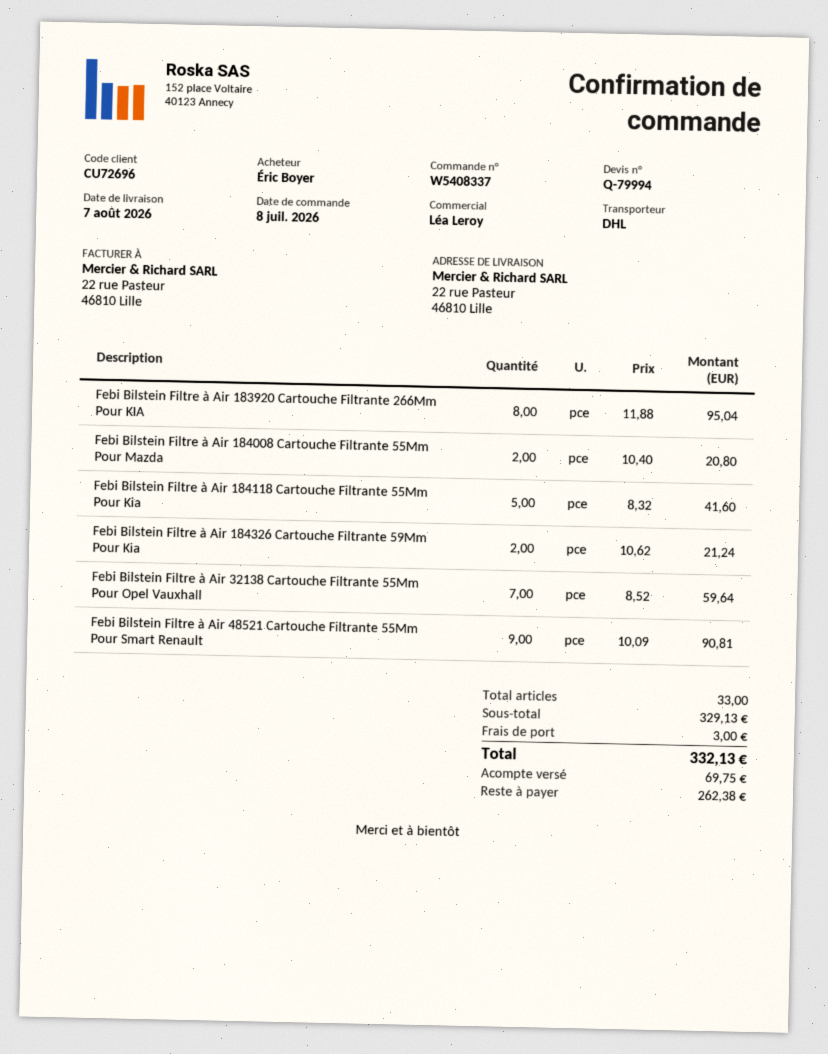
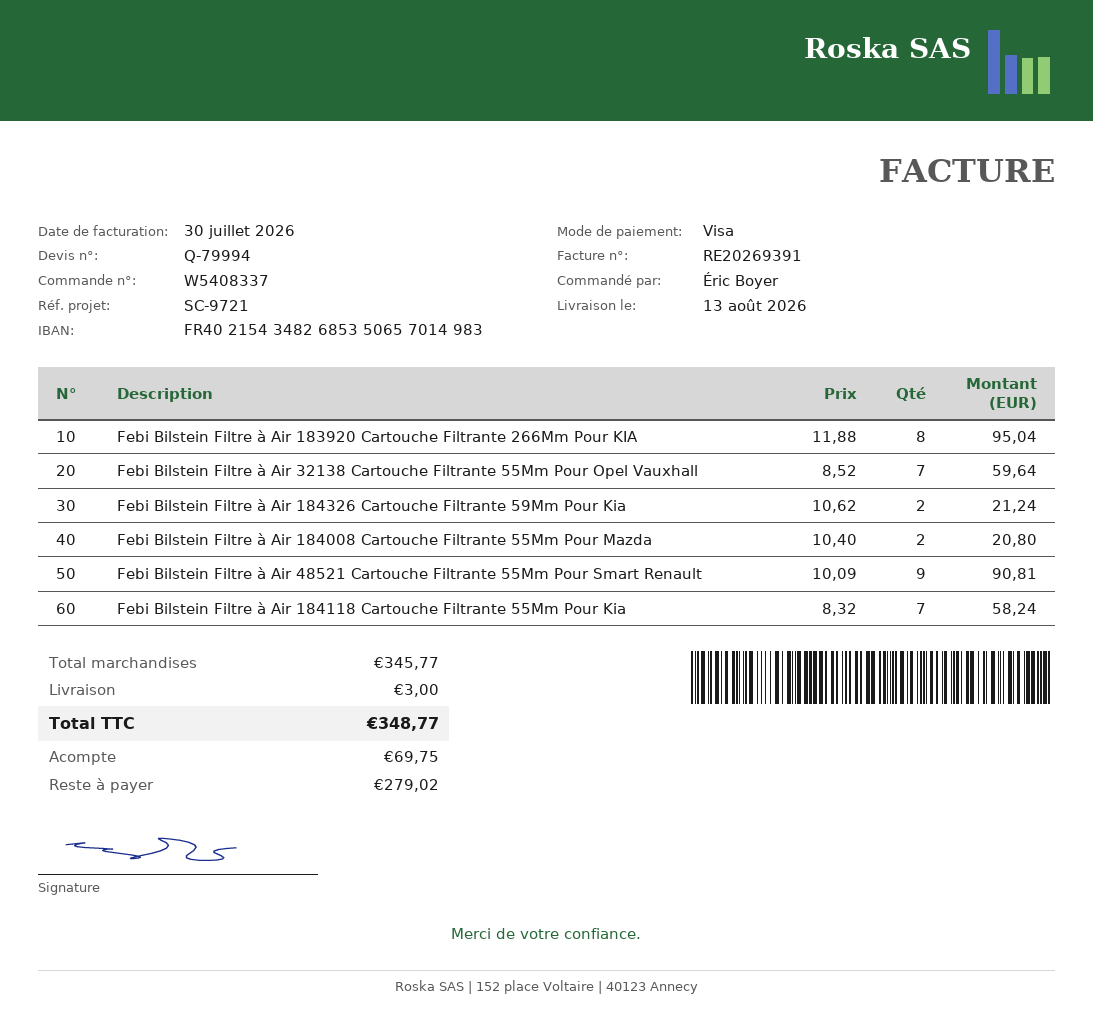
delivery date: 2026-08-07 -> 2026-08-13
Febi Bilstein Filtre à Air 184118 Cartouche Filtrante 55Mm Pour Kia: 5 x 8.32 = 41.60 -> 7 x 8.32 = 58.24
subtotal: 329.13 -> 345.77
total: 332.13 -> 348.77
balance: 262.38 -> 279.02

